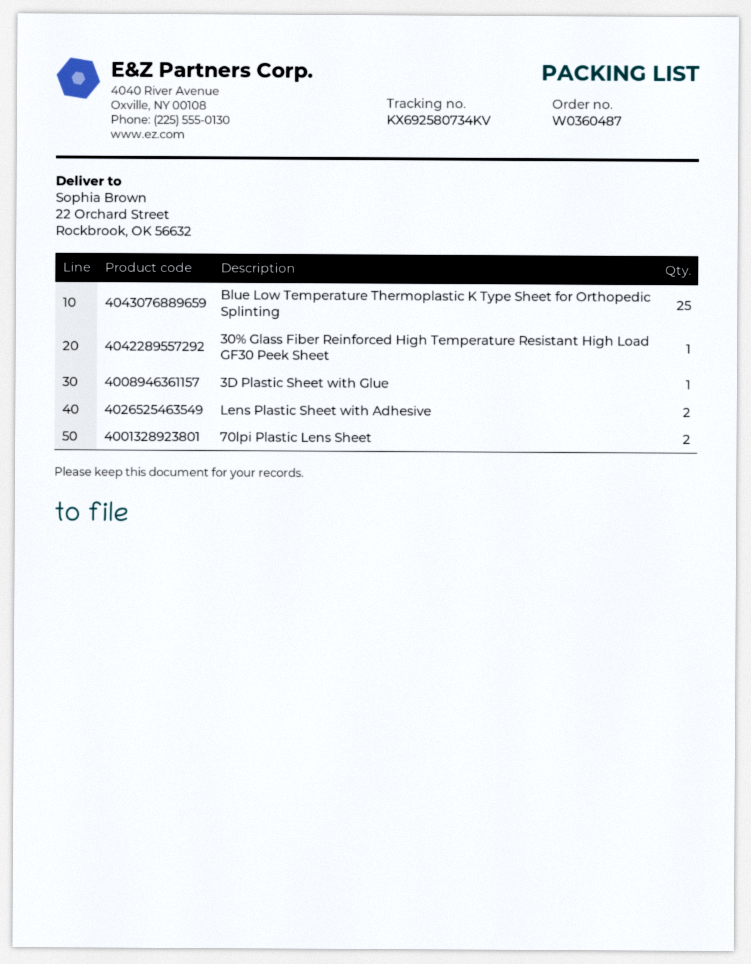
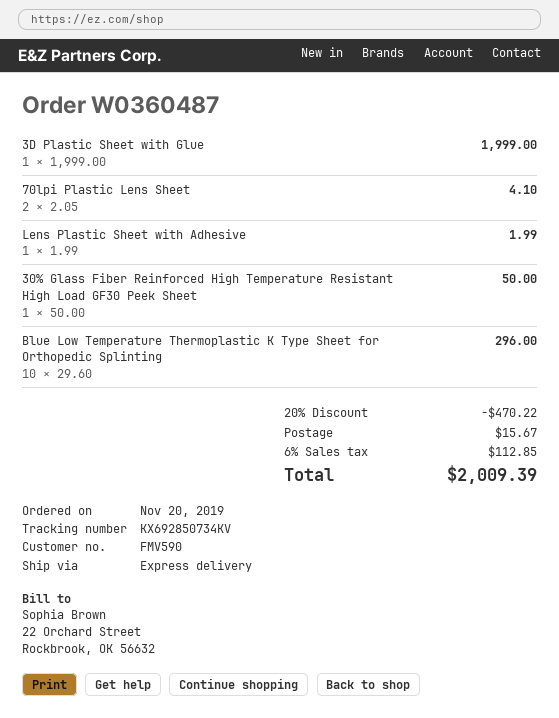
tracking number: KX692580734KV -> KX692850734KV
Blue Low Temperature Thermoplastic K Type Sheet for Orthopedic Splinting: 25 -> 10
Lens Plastic Sheet with Adhesive: 2 -> 1

